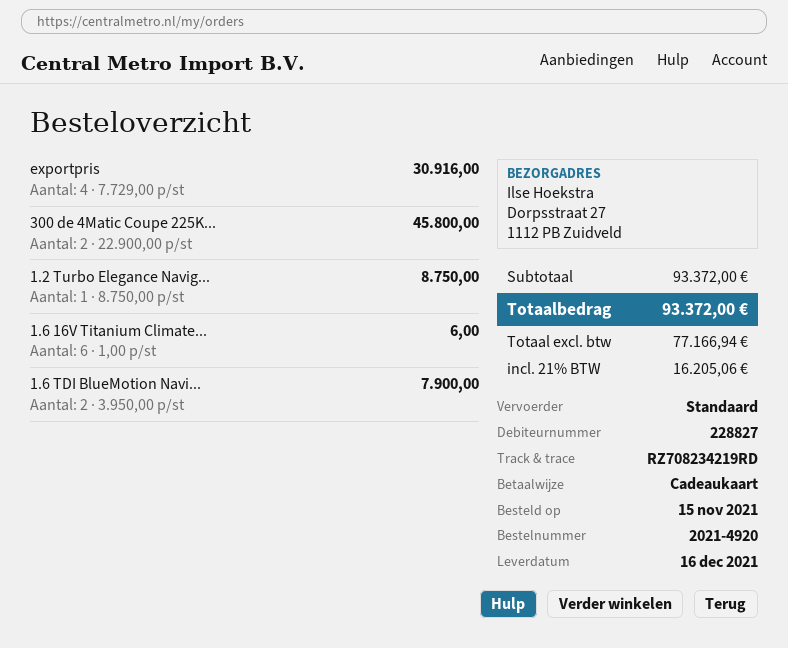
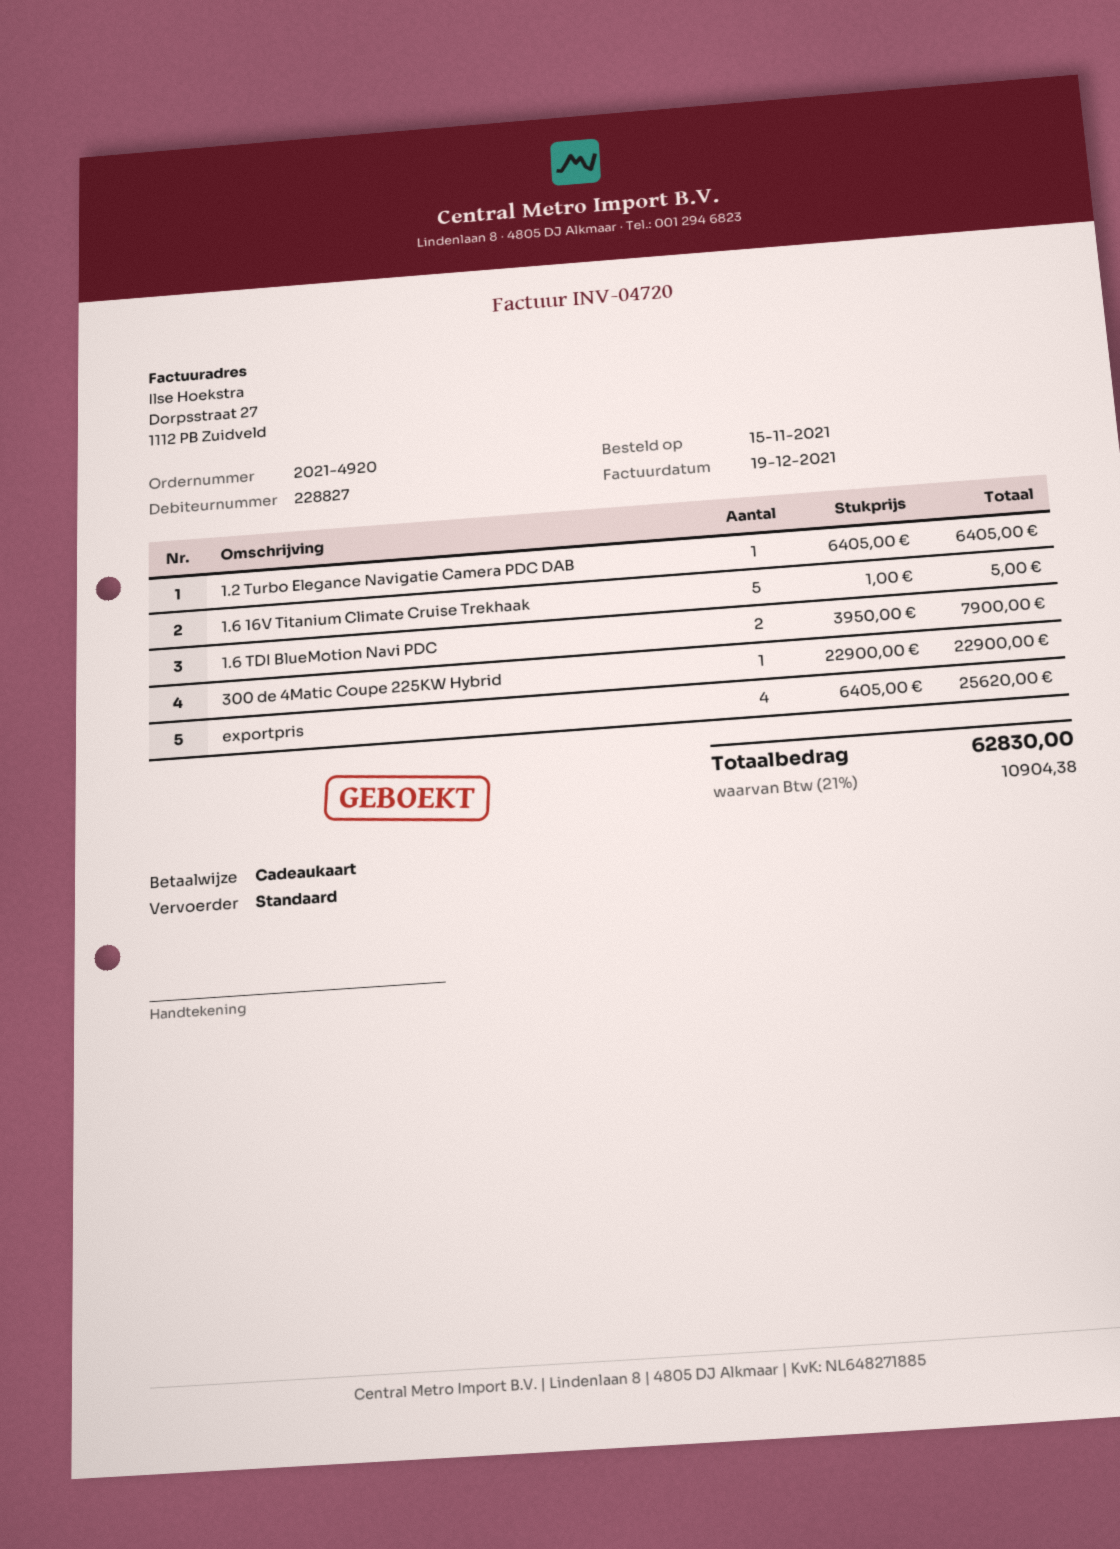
exportpris: 4 x 7729.00 = 30916.00 -> 4 x 6405.00 = 25620.00
300 de 4Matic Coupe 225K...: 2 x 22900.00 = 45800.00 -> 1 x 22900.00 = 22900.00
1.2 Turbo Elegance Navig...: 1 x 8750.00 = 8750.00 -> 1 x 6405.00 = 6405.00
1.6 16V Titanium Climate...: 6 x 1.00 = 6.00 -> 5 x 1.00 = 5.00
tax: 21% = 16205.06 -> 21% = 10904.38
total: 93372.00 -> 62830.00

